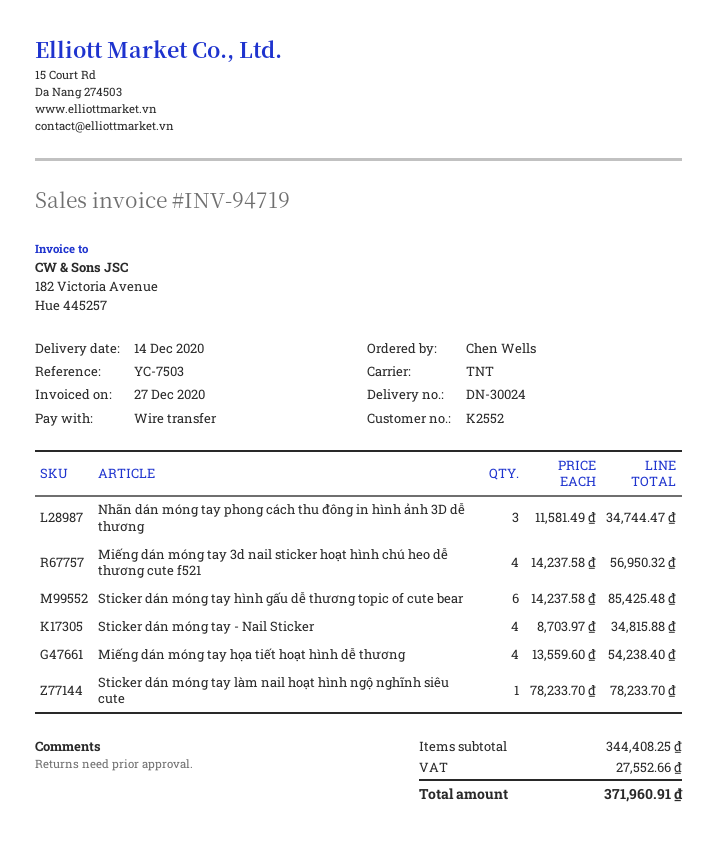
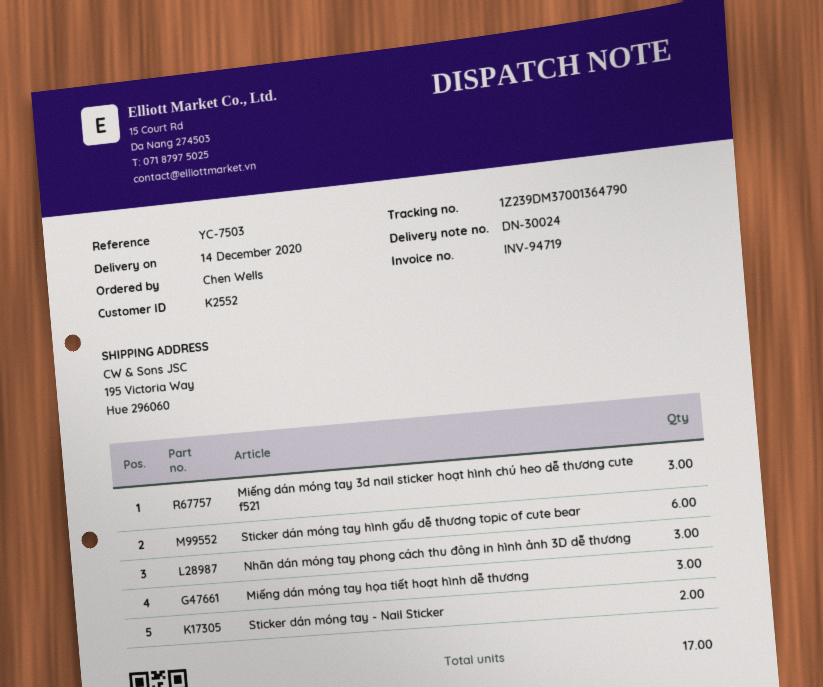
Miếng dán móng tay 3d nail sticker hoạt hình chú heo dễ thương cute f521: 4 -> 3
Sticker dán móng tay - Nail Sticker: 4 -> 2
Miếng dán móng tay họa tiết hoạt hình dễ thương: 4 -> 3
Sticker dán móng tay làm nail hoạt hình ngộ nghĩnh siêu cute: 1 -> none

